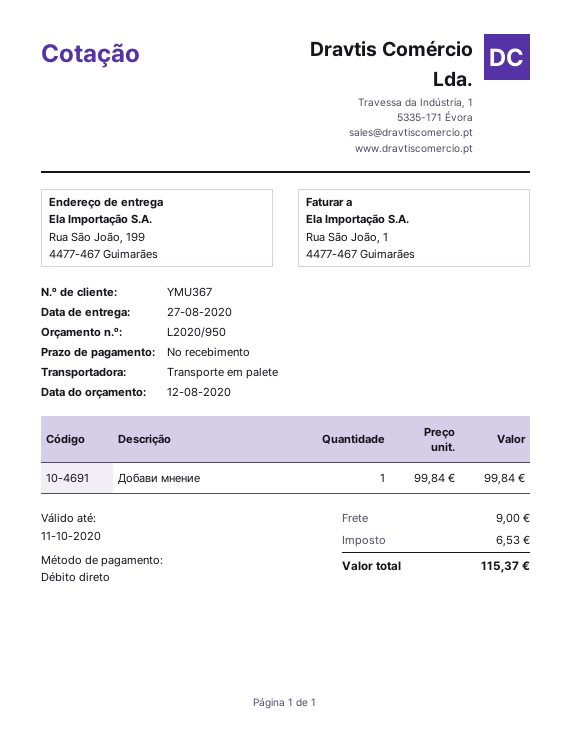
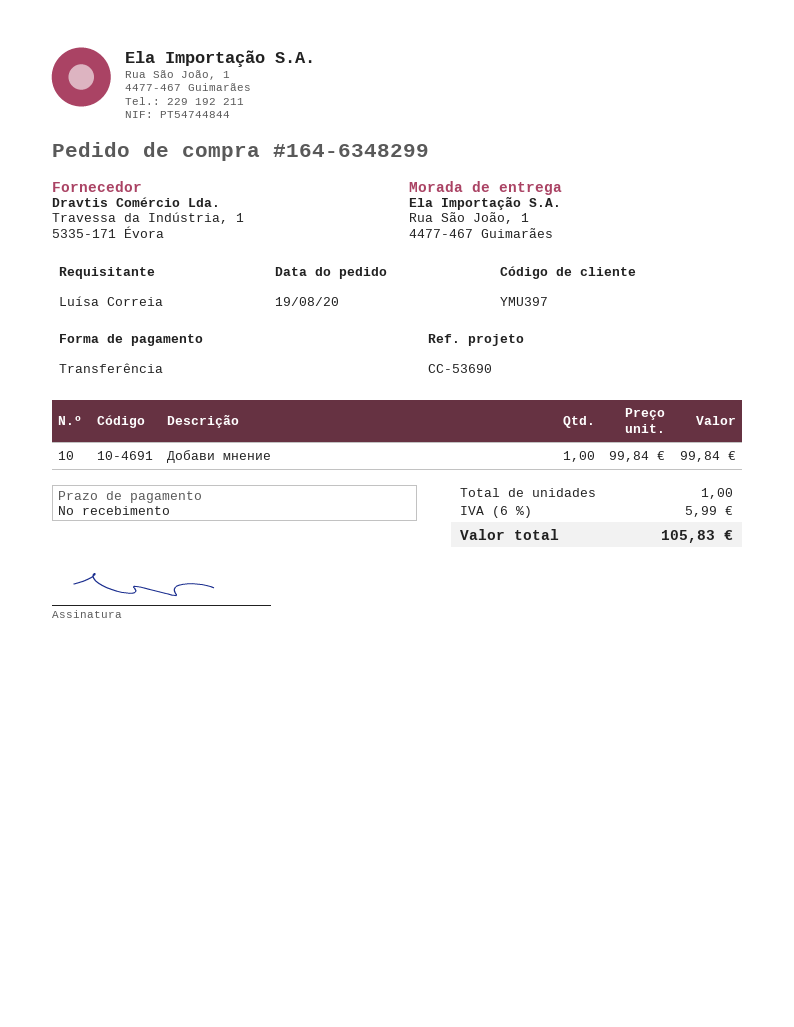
customer number: YMU367 -> YMU397
payment method: direct debit -> bank transfer
ship to: Rua São João, 199, 4477-467 Guimarães -> Rua São João, 1, 4477-467 Guimarães
shipping: 9.00 -> none
tax: 6.53 -> 5.99
total: 115.37 -> 105.83

